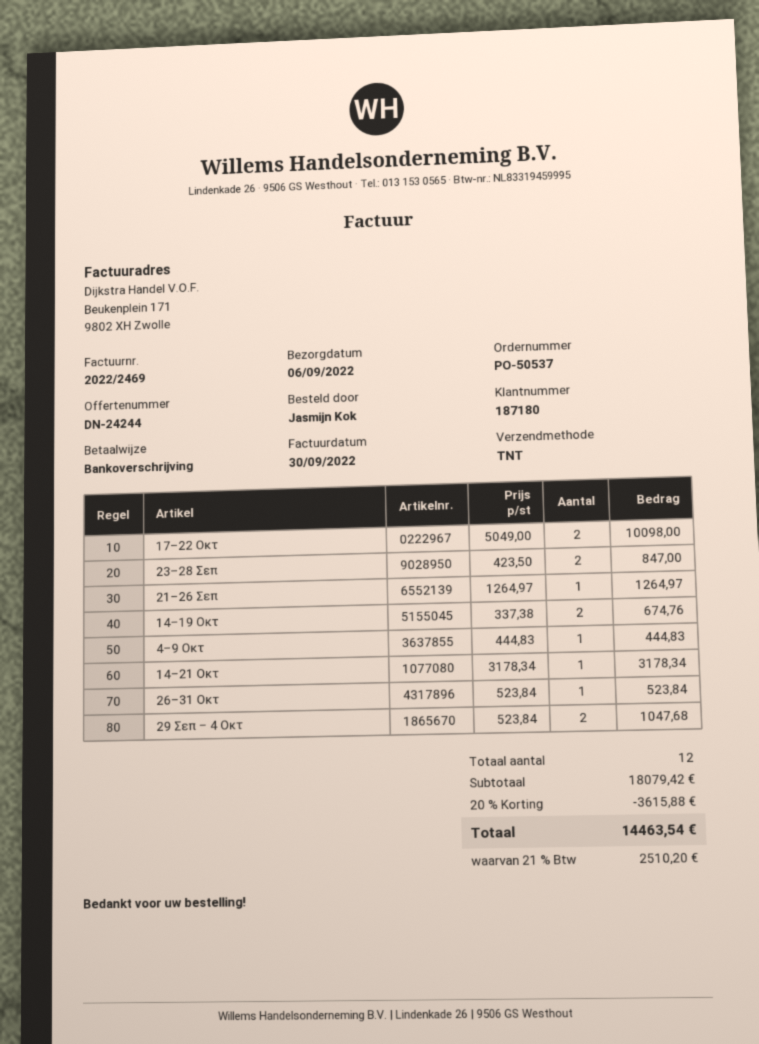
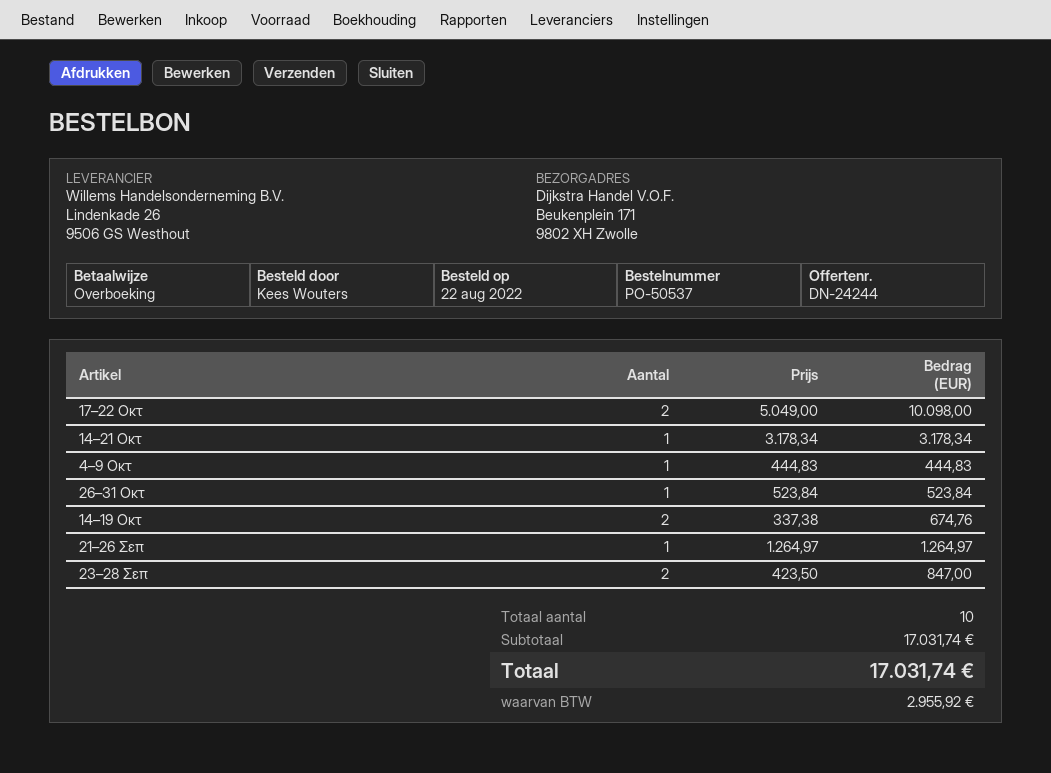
ordered by: Jasmijn Kok -> Kees Wouters
29 Σεπ – 4 Οκτ: 2 x 523.84 = 1047.68 -> none
total quantity: 12 -> 10
subtotal: 18079.42 -> 17031.74
discount: 20% = 3615.88 -> none
tax: 2510.20 -> 2955.92
total: 14463.54 -> 17031.74

